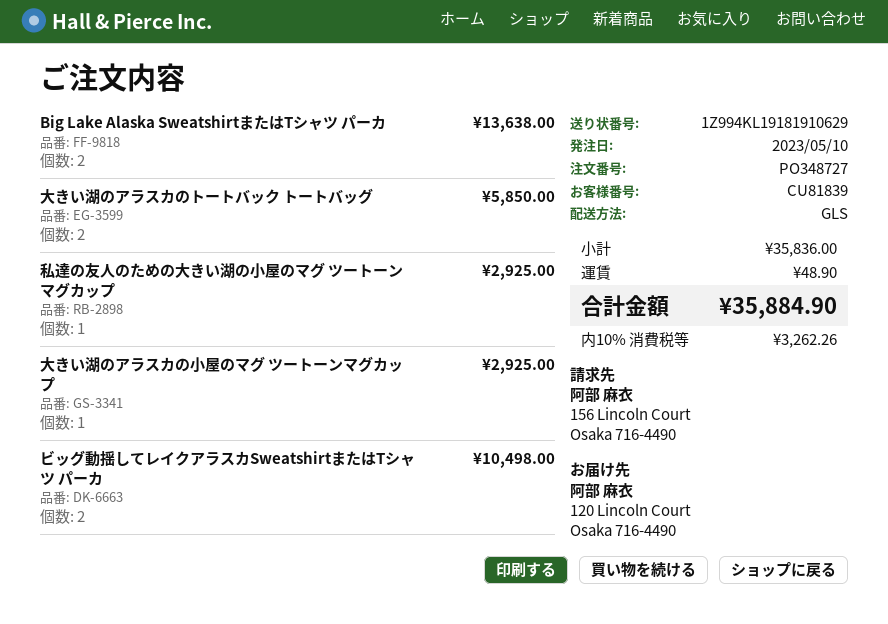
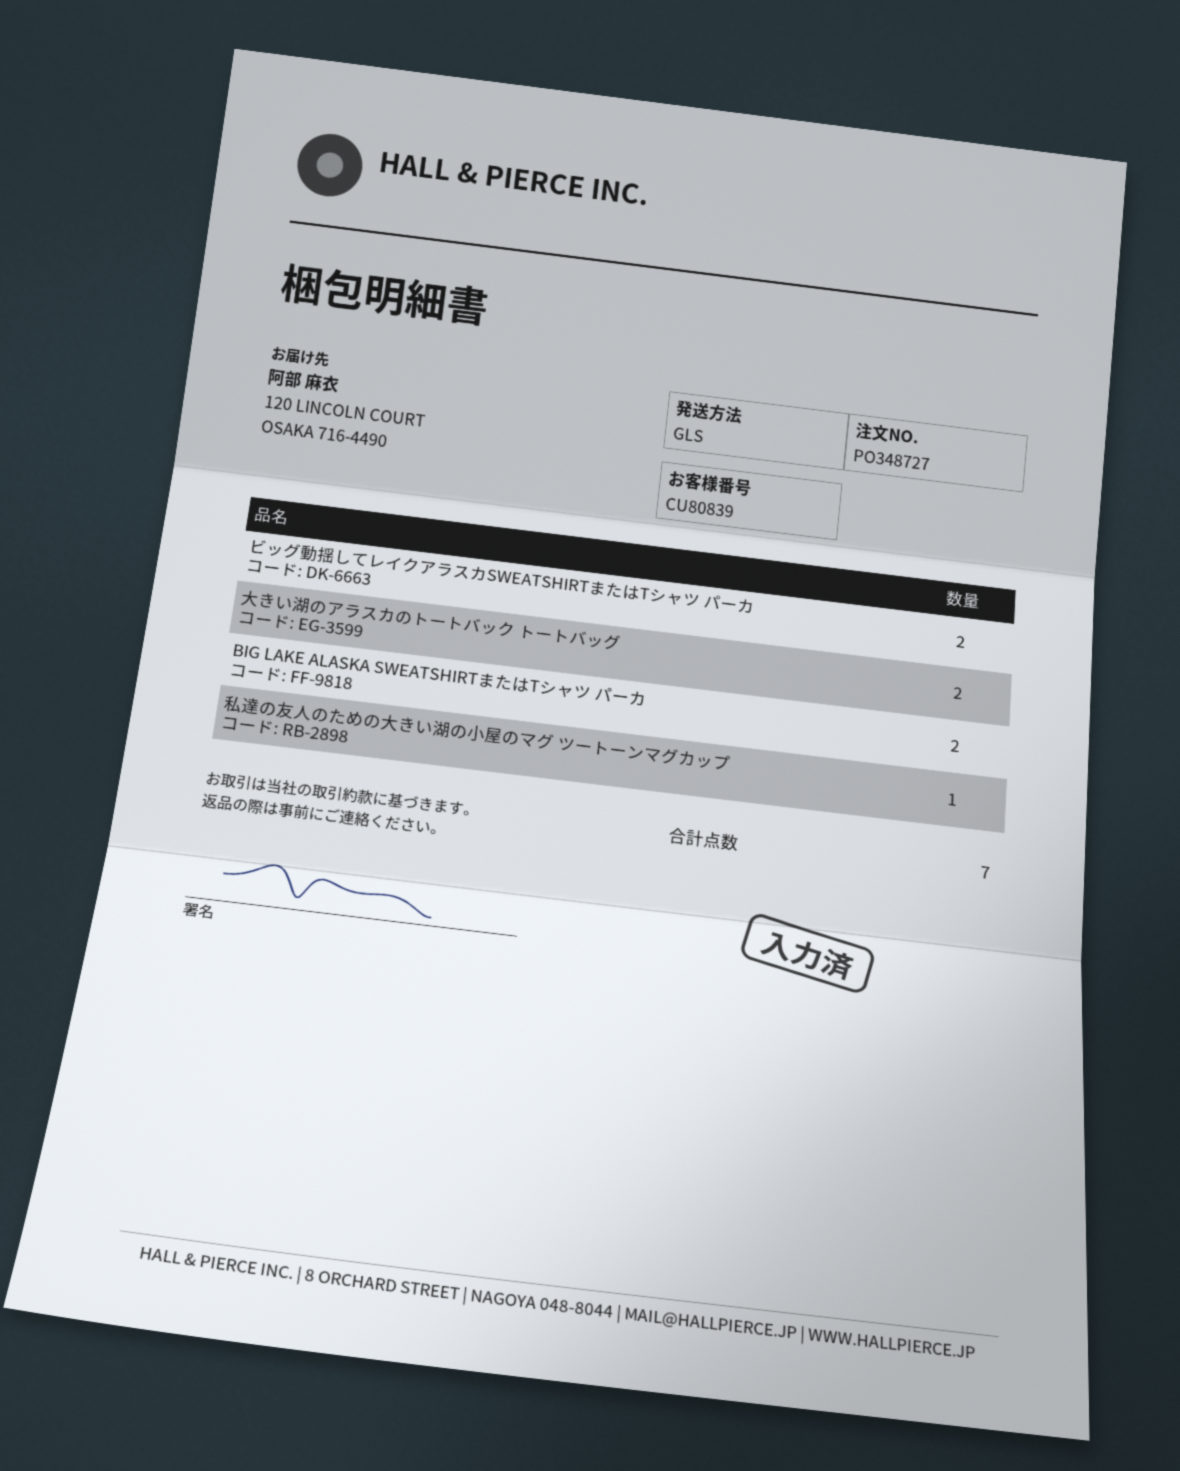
customer number: CU81839 -> CU80839
大きい湖のアラスカの小屋のマグ ツートーンマグカップ: 1 -> none

